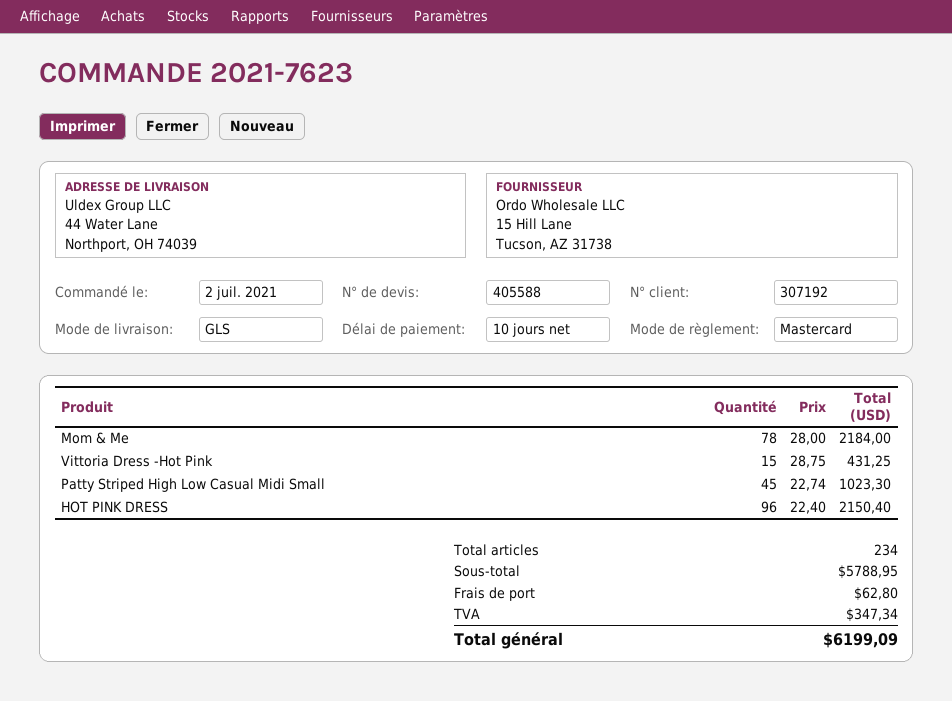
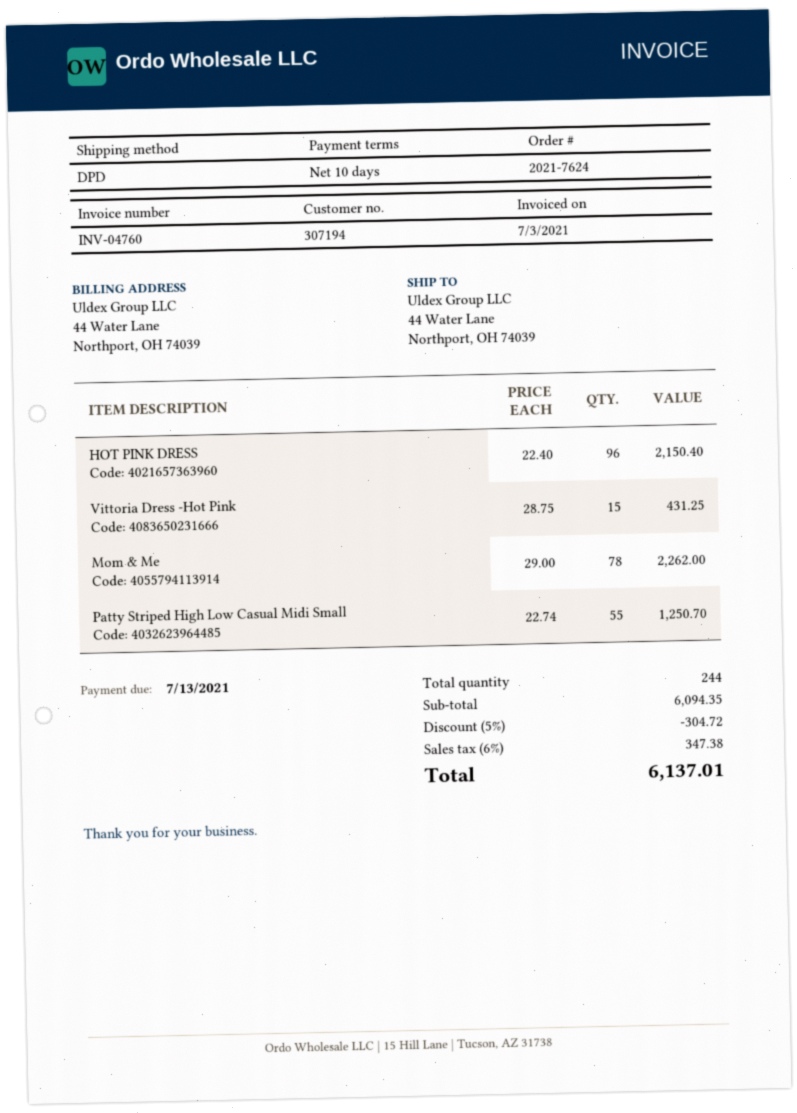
order number: 2021-7623 -> 2021-7624
customer number: 307192 -> 307194
shipping method: GLS -> DPD
Mom & Me: 78 x 28.00 = 2184.00 -> 78 x 29.00 = 2262.00
Patty Striped High Low Casual Midi Small: 45 x 22.74 = 1023.30 -> 55 x 22.74 = 1250.70
total quantity: 234 -> 244
subtotal: 5788.95 -> 6094.35
discount: none -> 5% = 304.72
shipping: 62.80 -> none
tax: 347.34 -> 347.38
total: 6199.09 -> 6137.01

